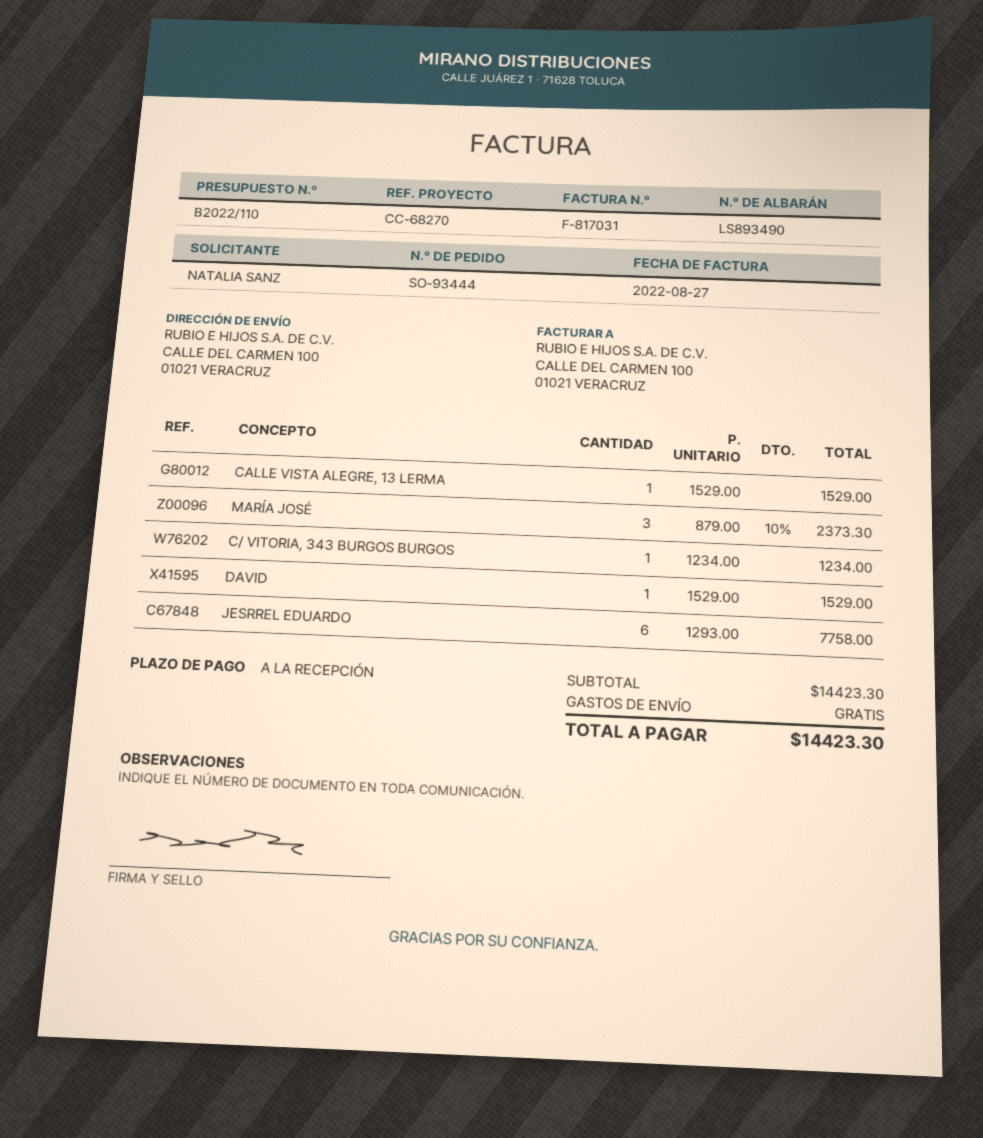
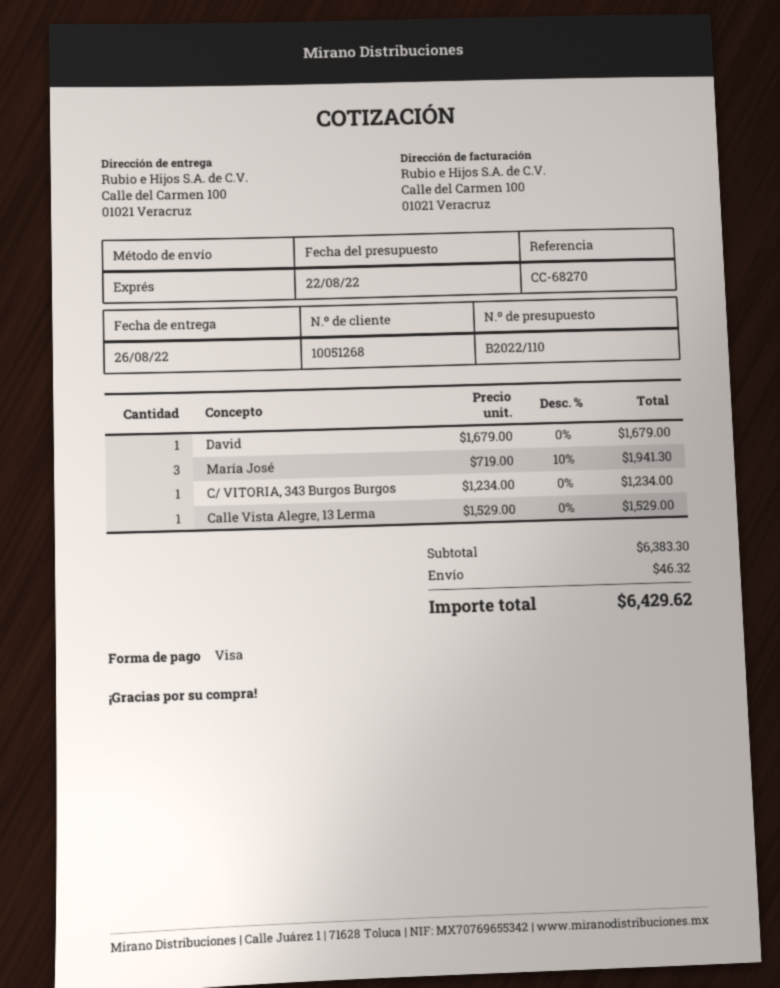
MARÍA JOSÉ: 3 x 879.00 - 10% = 2373.30 -> 3 x 719.00 - 10% = 1941.30
DAVID: 1 x 1529.00 = 1529.00 -> 1 x 1679.00 = 1679.00
JESRREL EDUARDO: 6 x 1293.00 = 7758.00 -> none
subtotal: 14423.30 -> 6383.30
shipping: 0.00 -> 46.32
total: 14423.30 -> 6429.62

